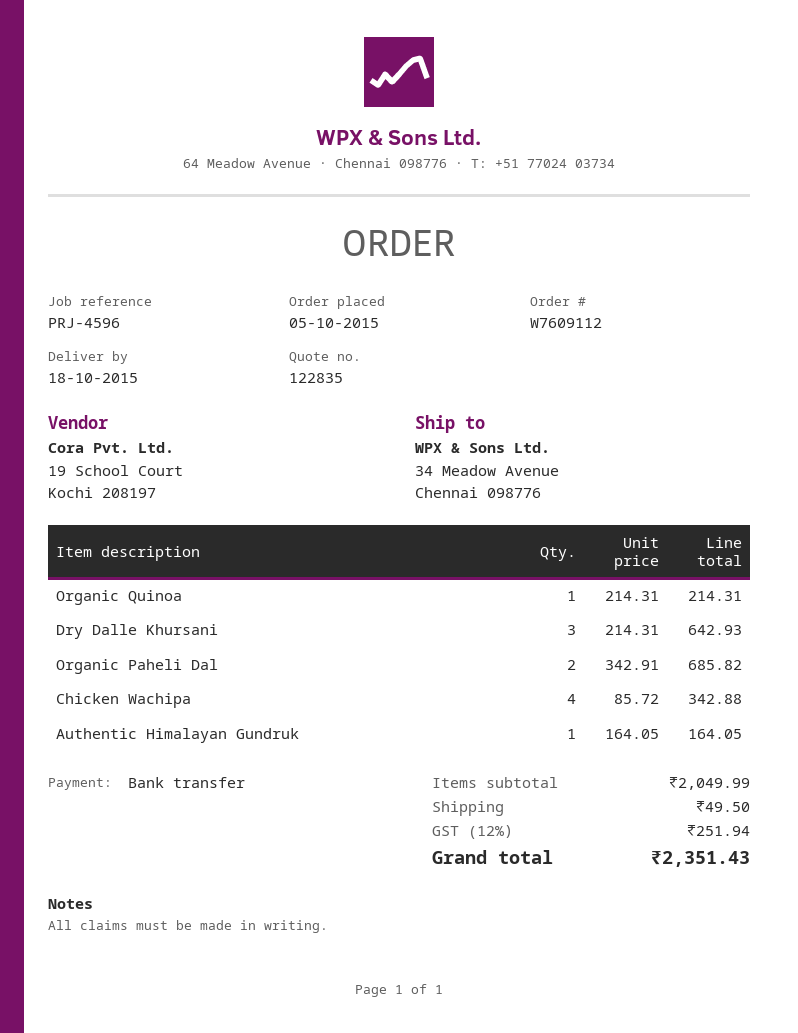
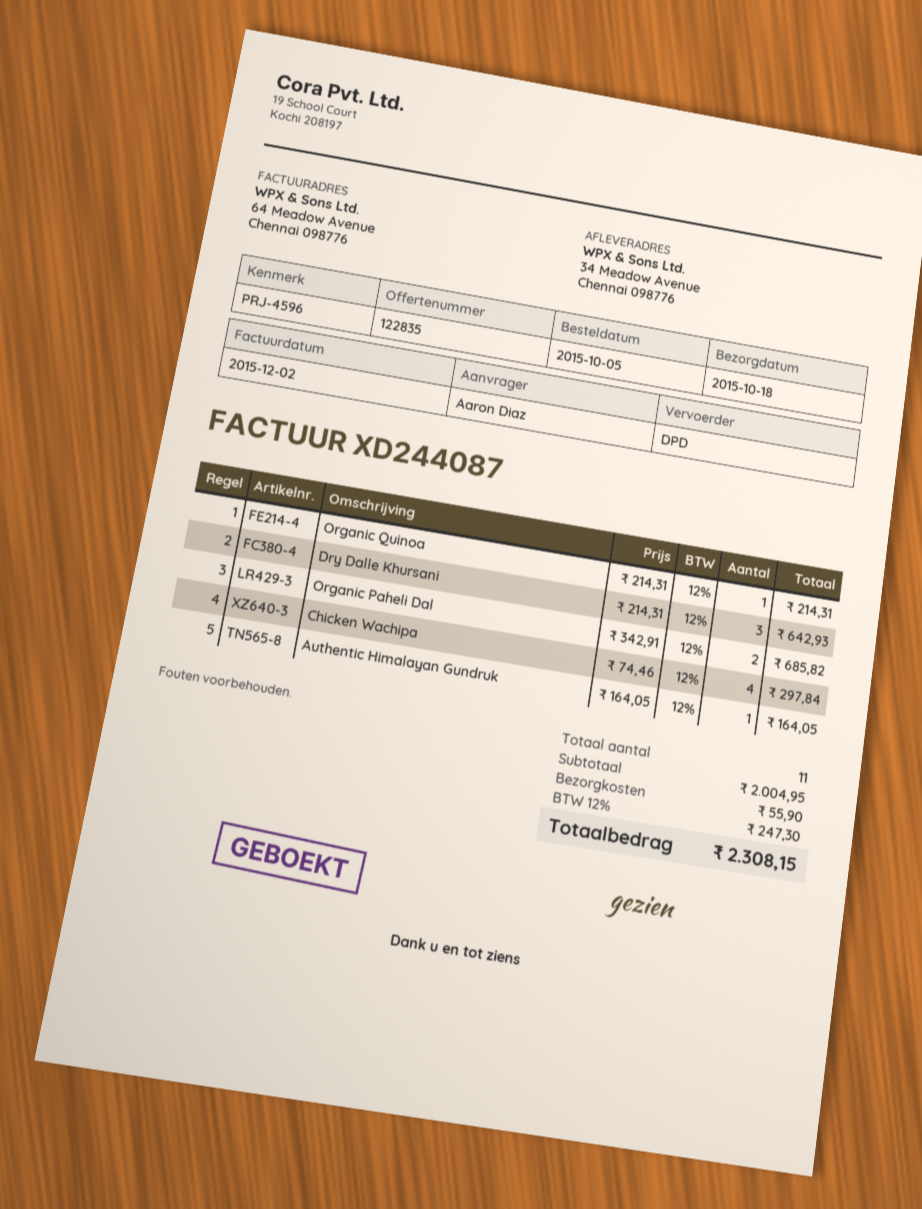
Chicken Wachipa: 4 x 85.72 = 342.88 -> 4 x 74.46 = 297.84
subtotal: 2049.99 -> 2004.95
shipping: 49.50 -> 55.90
tax: 12% = 251.94 -> 12% = 247.30
total: 2351.43 -> 2308.15

